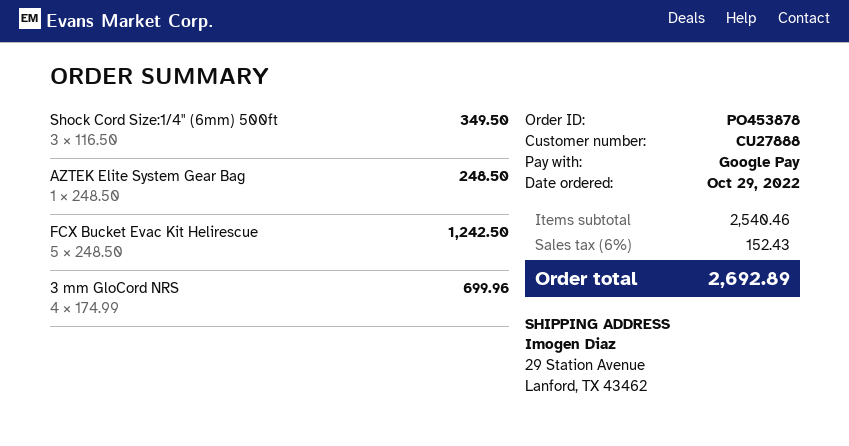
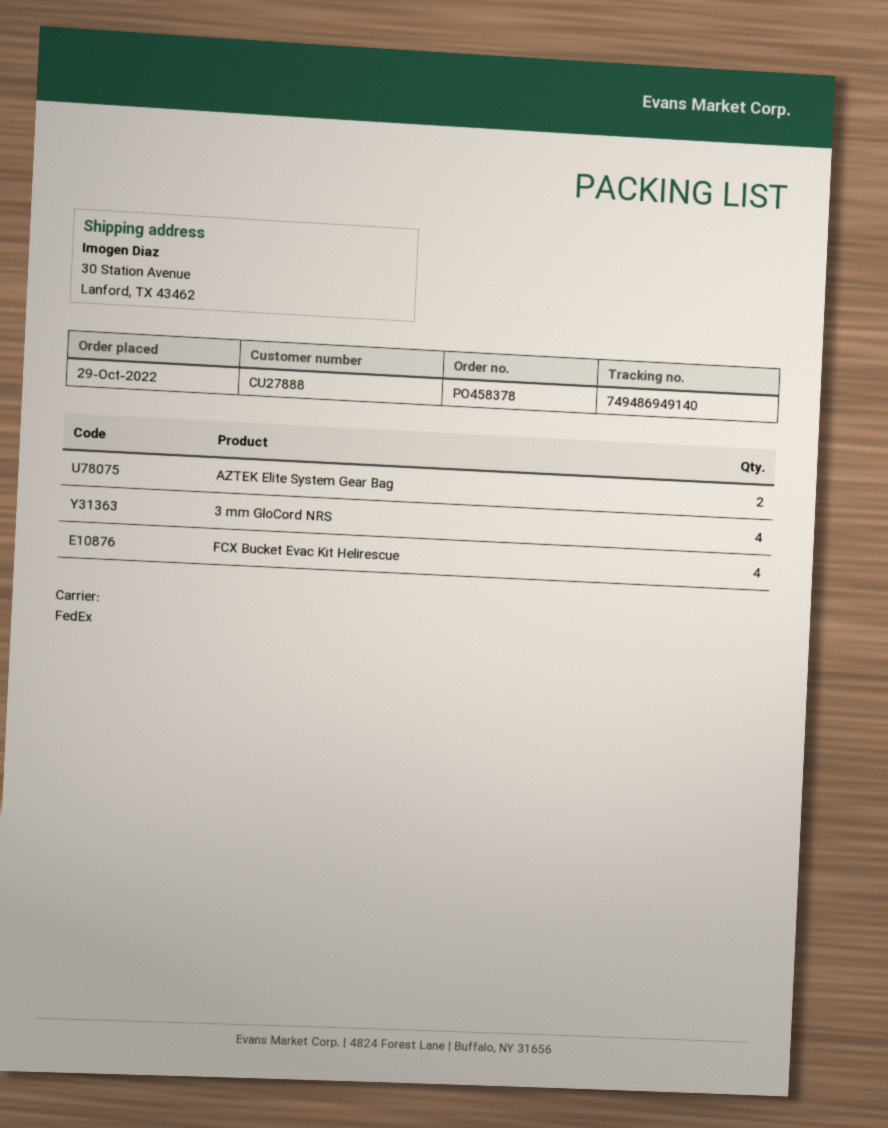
order number: PO453878 -> PO458378
ship to: 29 Station Avenue, Lanford, TX 43462 -> 30 Station Avenue, Lanford, TX 43462
Shock Cord Size:1/4" (6mm) 500ft: 3 -> none
AZTEK Elite System Gear Bag: 1 -> 2
FCX Bucket Evac Kit Helirescue: 5 -> 4

